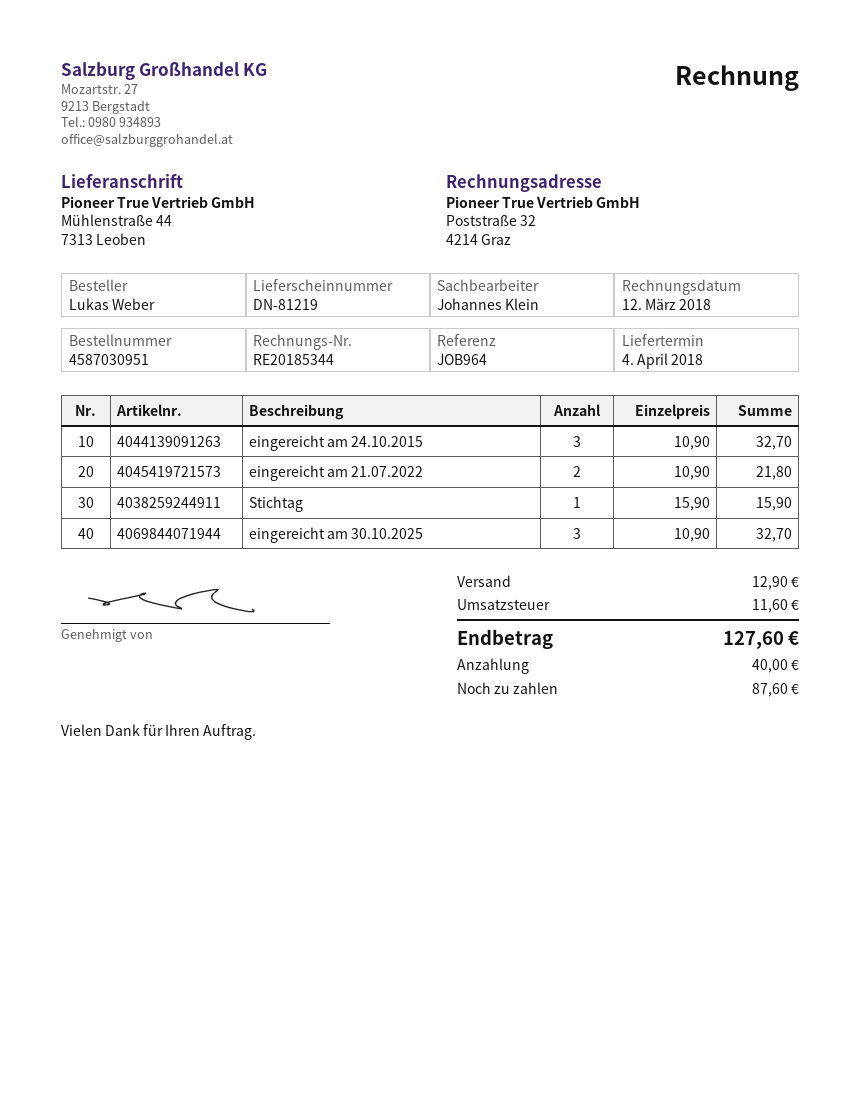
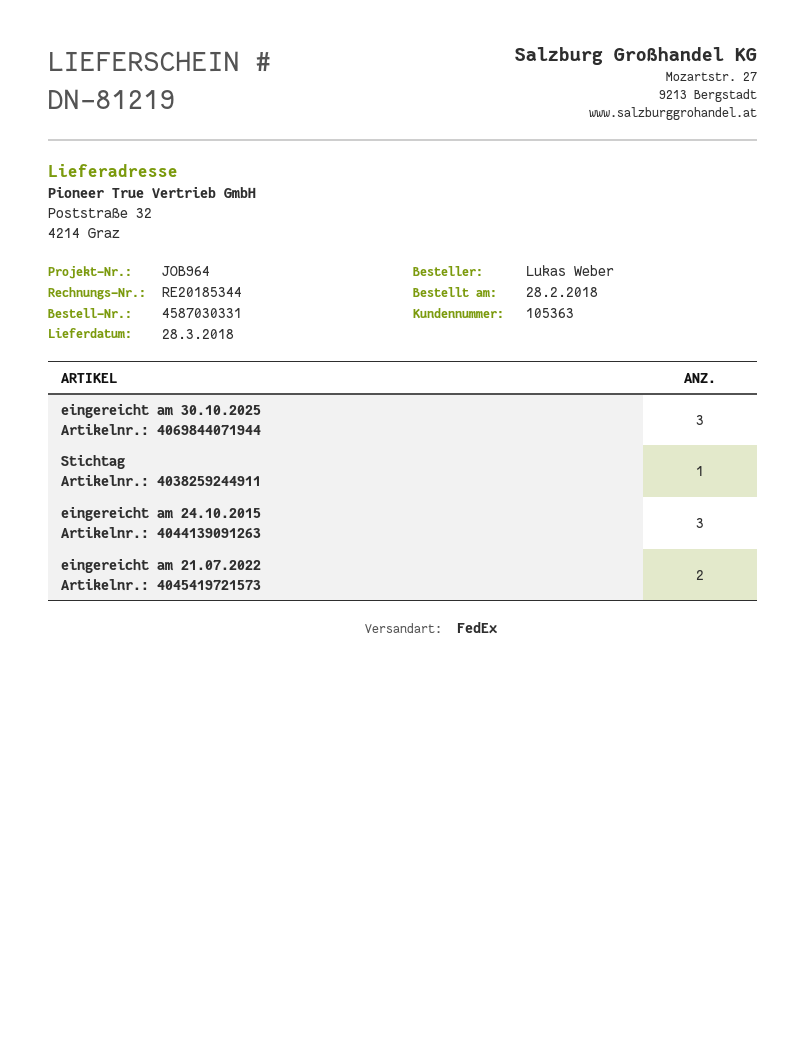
order number: 4587030951 -> 4587030331
delivery date: 2018-04-04 -> 2018-03-28
ship to: Mühlenstraße 44, 7313 Leoben -> Poststraße 32, 4214 Graz

